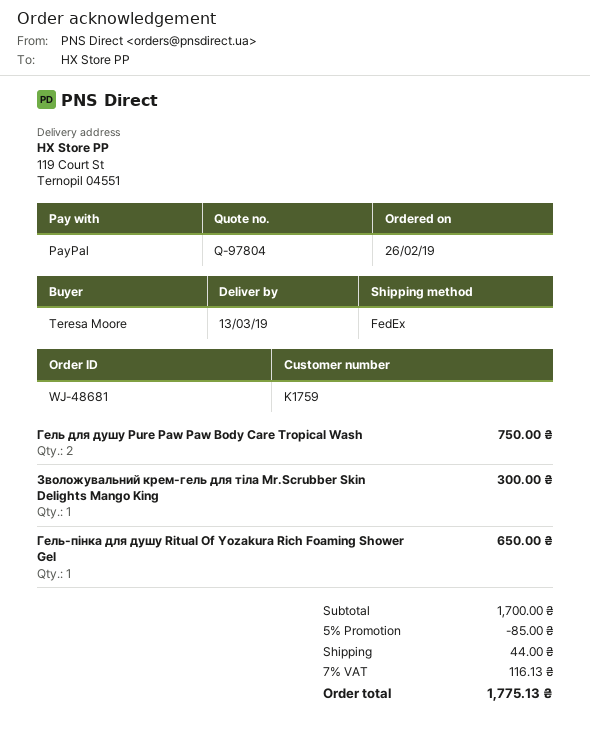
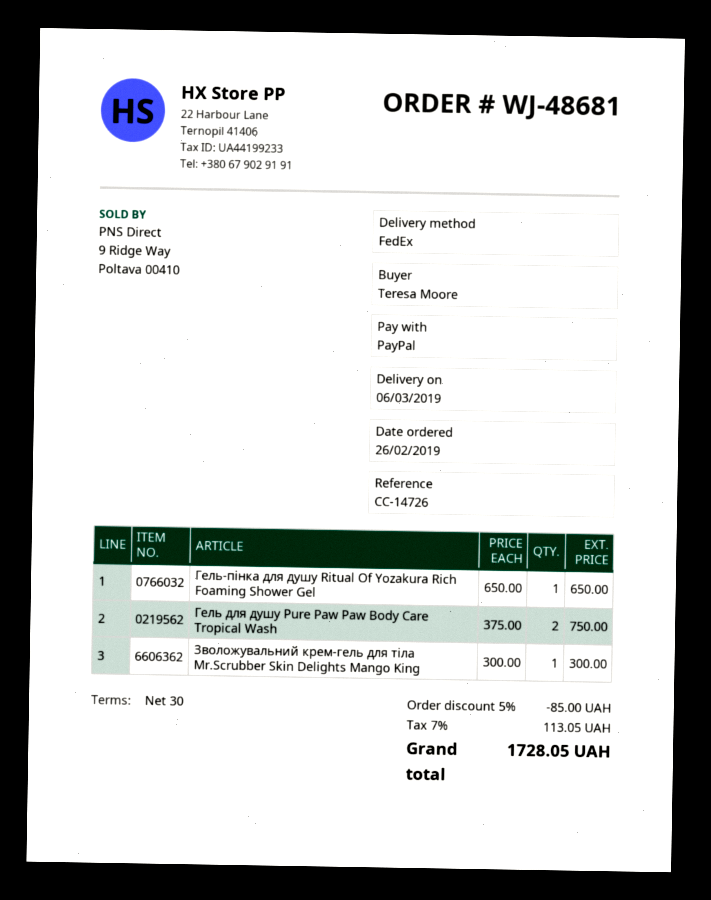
delivery date: 2019-03-13 -> 2019-03-06
shipping: 44.00 -> none
tax: 7% = 116.13 -> 7% = 113.05
total: 1775.13 -> 1728.05

